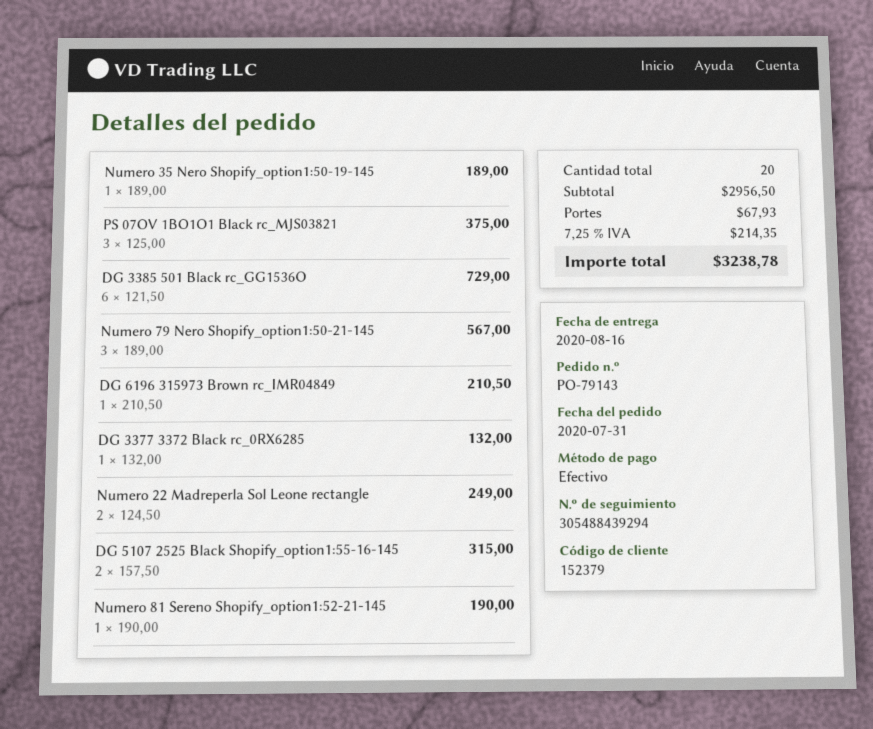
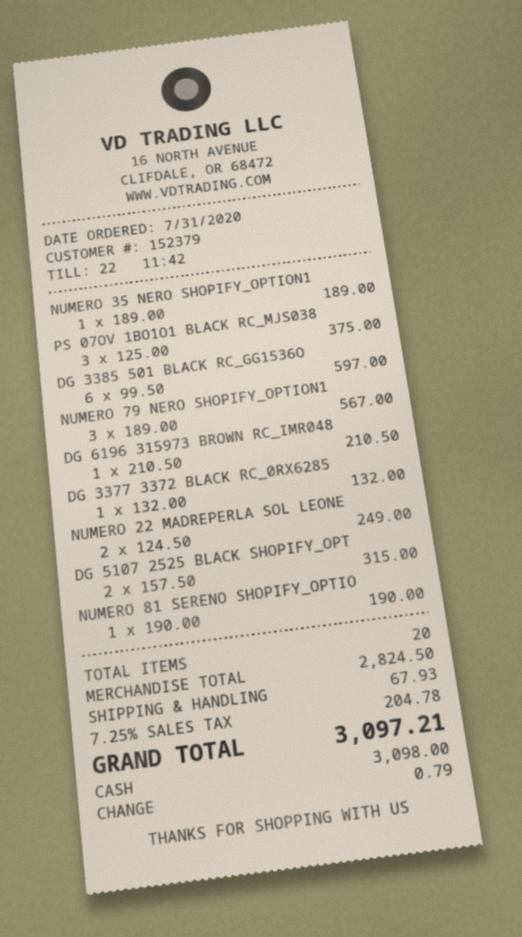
DG 3385 501 Black rc_GG1536O: 6 x 121.50 = 729.00 -> 6 x 99.50 = 597.00
subtotal: 2956.50 -> 2824.50
tax: 7.25% = 214.35 -> 7.25% = 204.78
total: 3238.78 -> 3097.21

